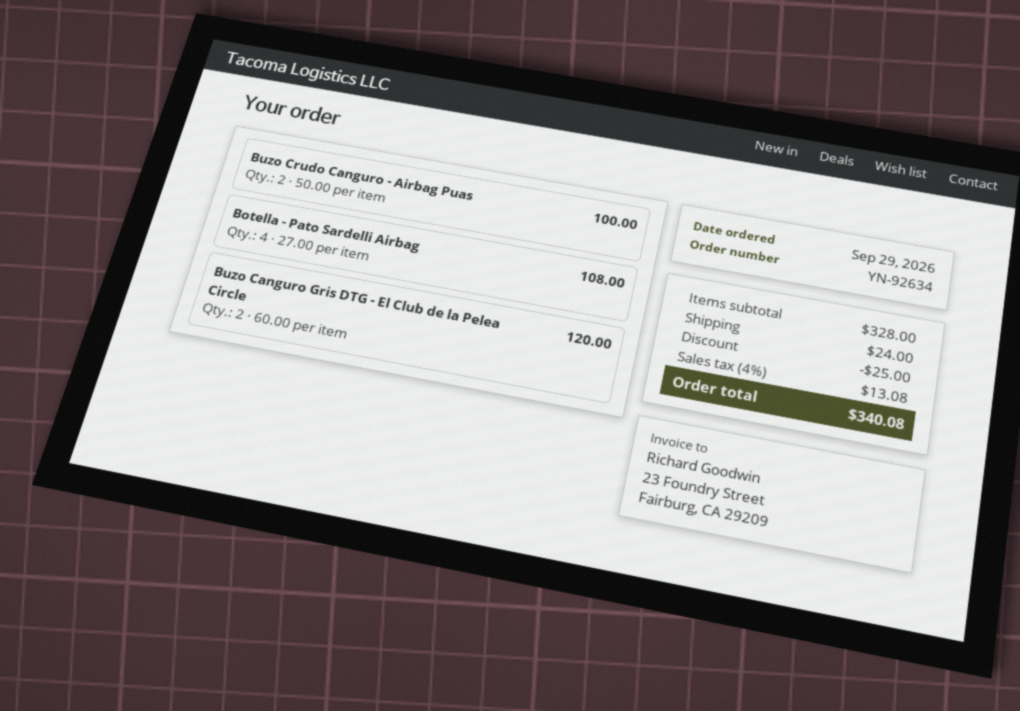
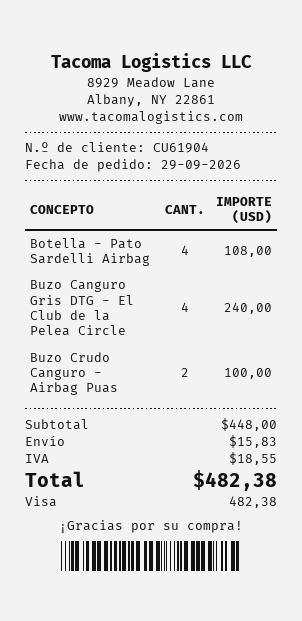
Buzo Canguro Gris DTG - El Club de la Pelea Circle: 2 for 120.00 -> 4 for 240.00
subtotal: 328.00 -> 448.00
discount: 25.00 -> none
shipping: 24.00 -> 15.83
tax: 13.08 -> 18.55
total: 340.08 -> 482.38

